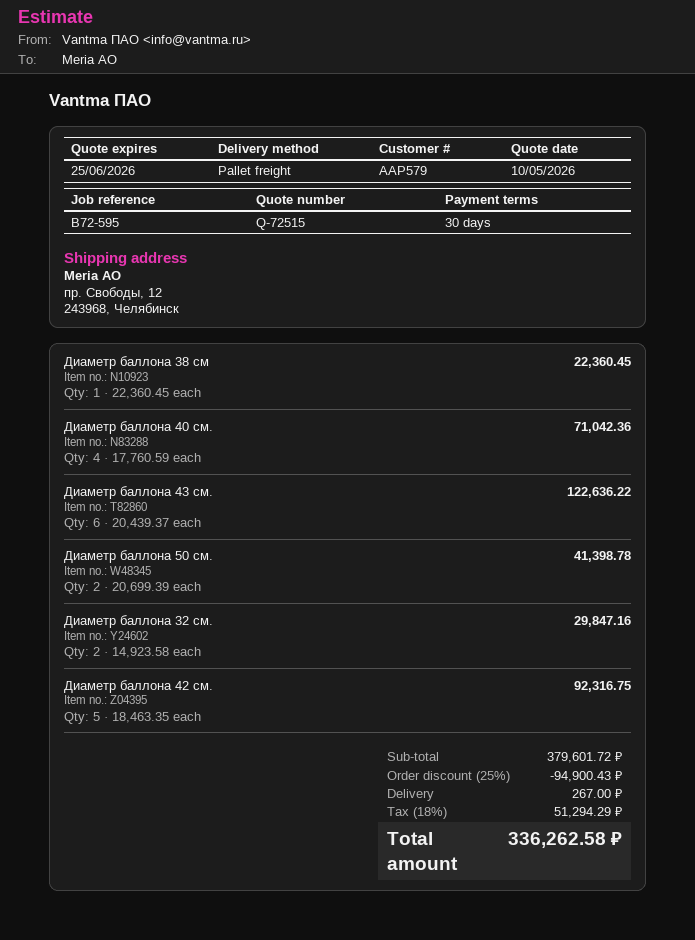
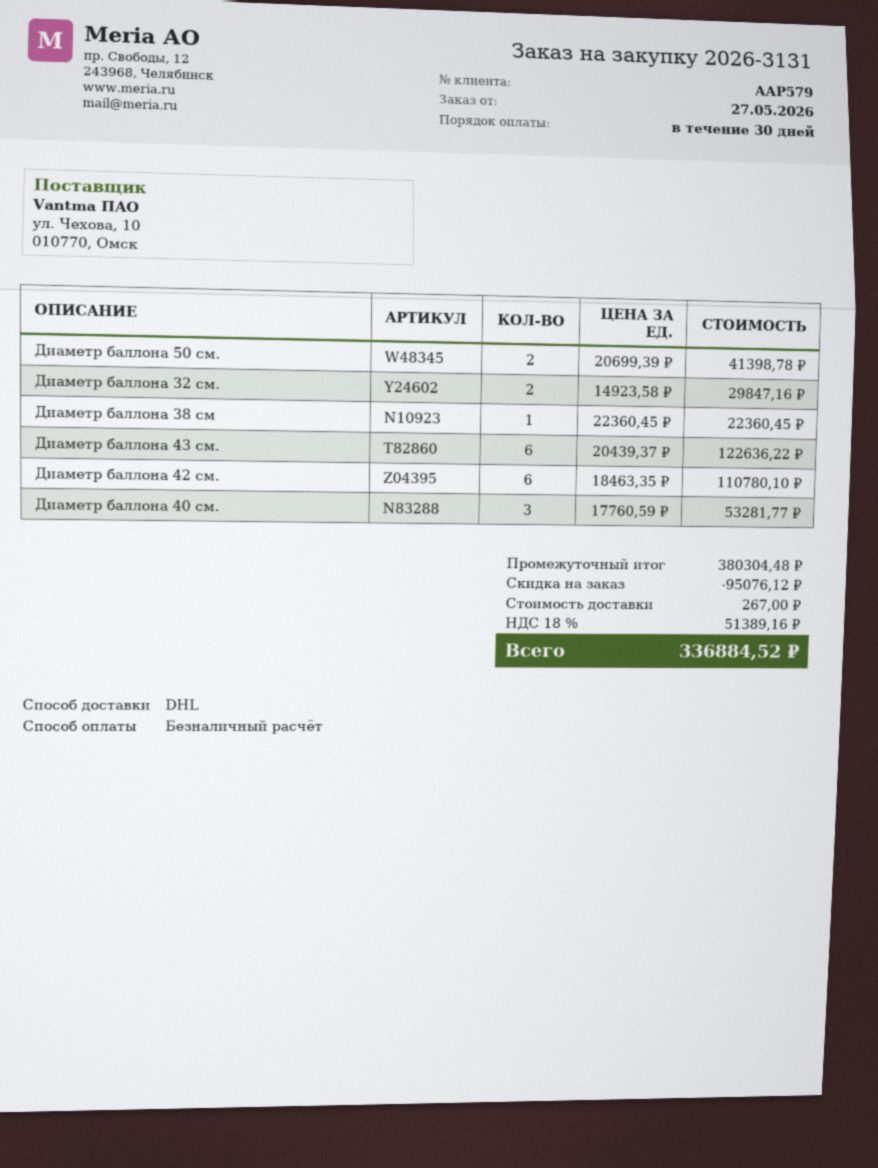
shipping method: pallet freight -> DHL
Диаметр баллона 40 см.: 4 x 17760.59 = 71042.36 -> 3 x 17760.59 = 53281.77
Диаметр баллона 42 см.: 5 x 18463.35 = 92316.75 -> 6 x 18463.35 = 110780.10
subtotal: 379601.72 -> 380304.48
discount: 94900.43 -> 95076.12
tax: 18% = 51294.29 -> 18% = 51389.16
total: 336262.58 -> 336884.52

